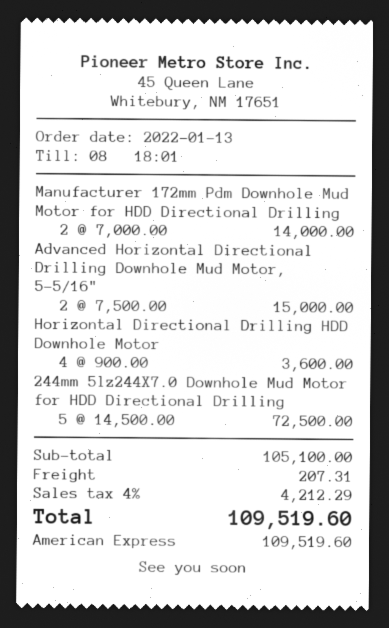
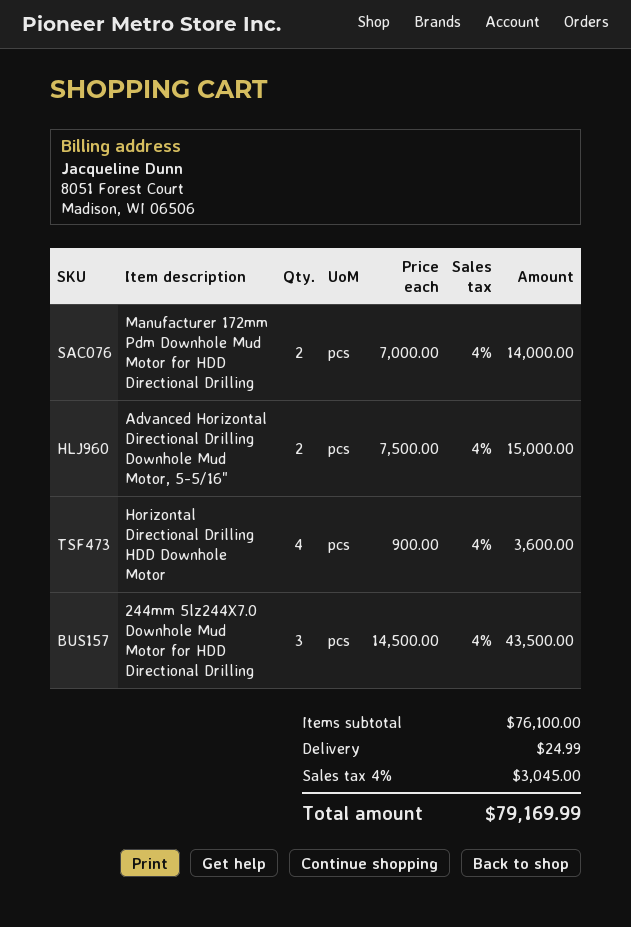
244mm 5lz244X7.0 Downhole Mud Motor for HDD Directional Drilling: 5 x 14500.00 = 72500.00 -> 3 x 14500.00 = 43500.00
subtotal: 105100.00 -> 76100.00
shipping: 207.31 -> 24.99
tax: 4% = 4212.29 -> 4% = 3045.00
total: 109519.60 -> 79169.99

